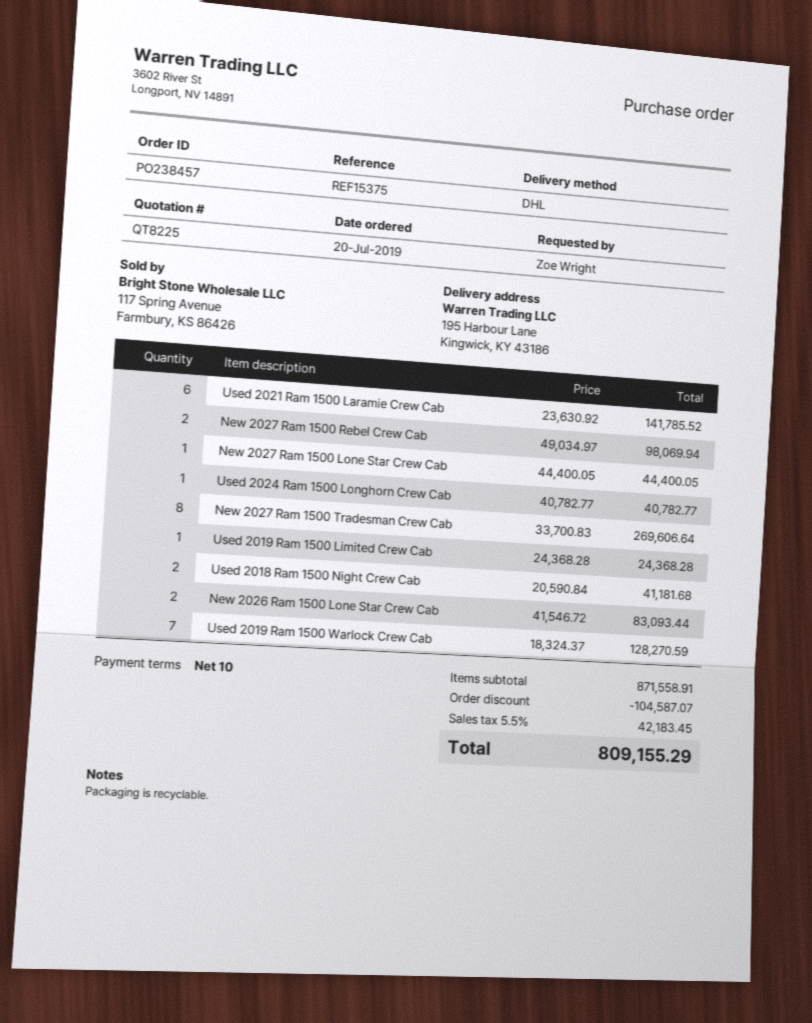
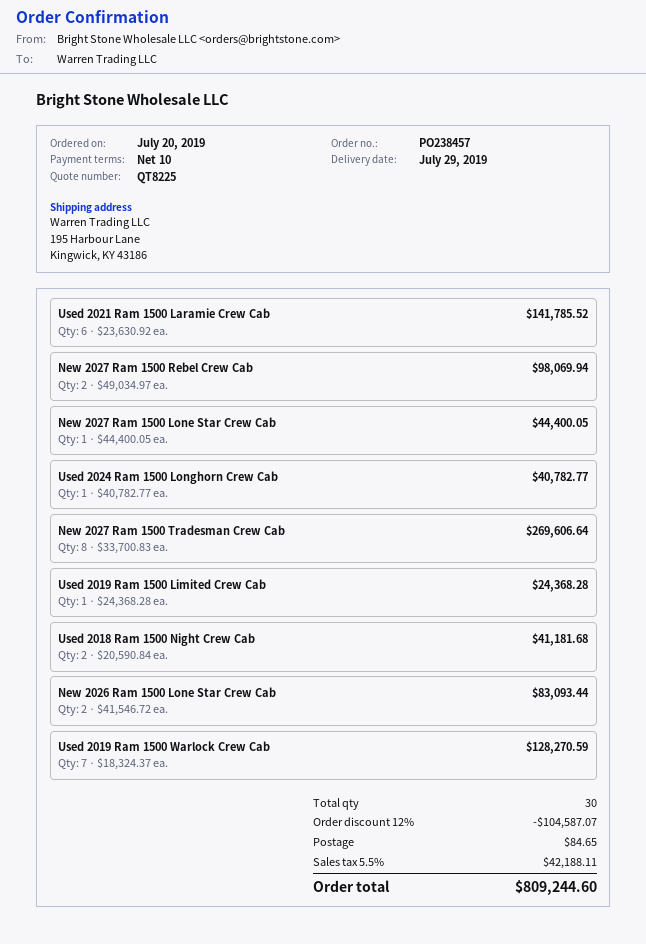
shipping: none -> 84.65
tax: 5.5% = 42183.45 -> 5.5% = 42188.11
total: 809155.29 -> 809244.60

